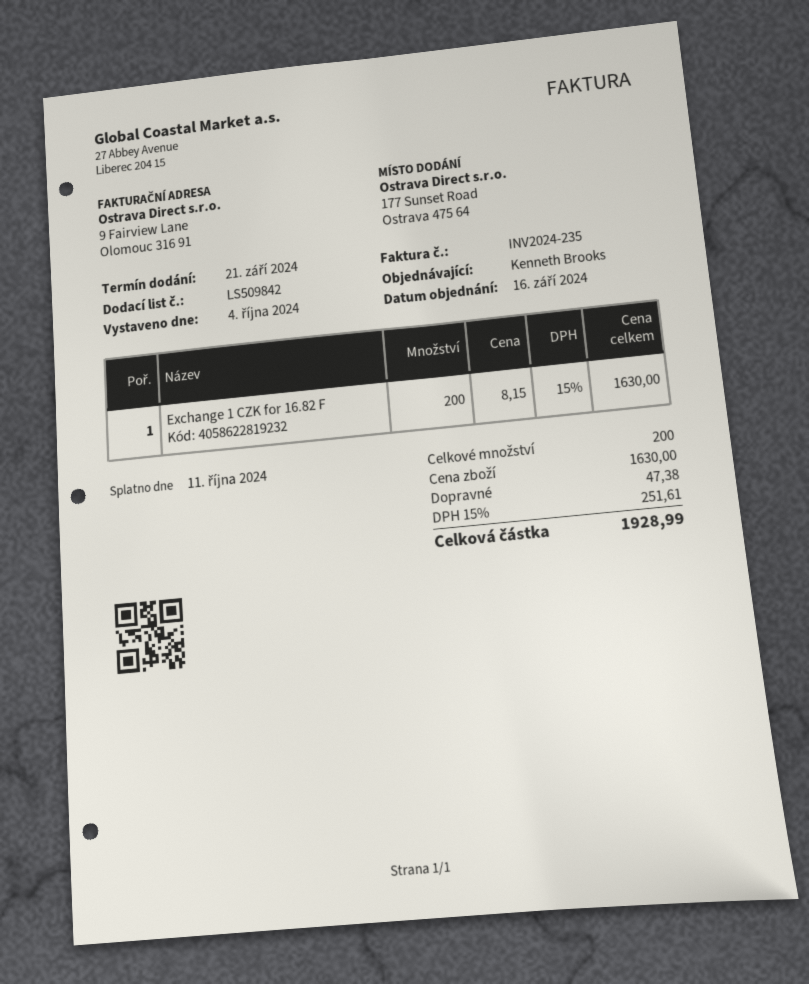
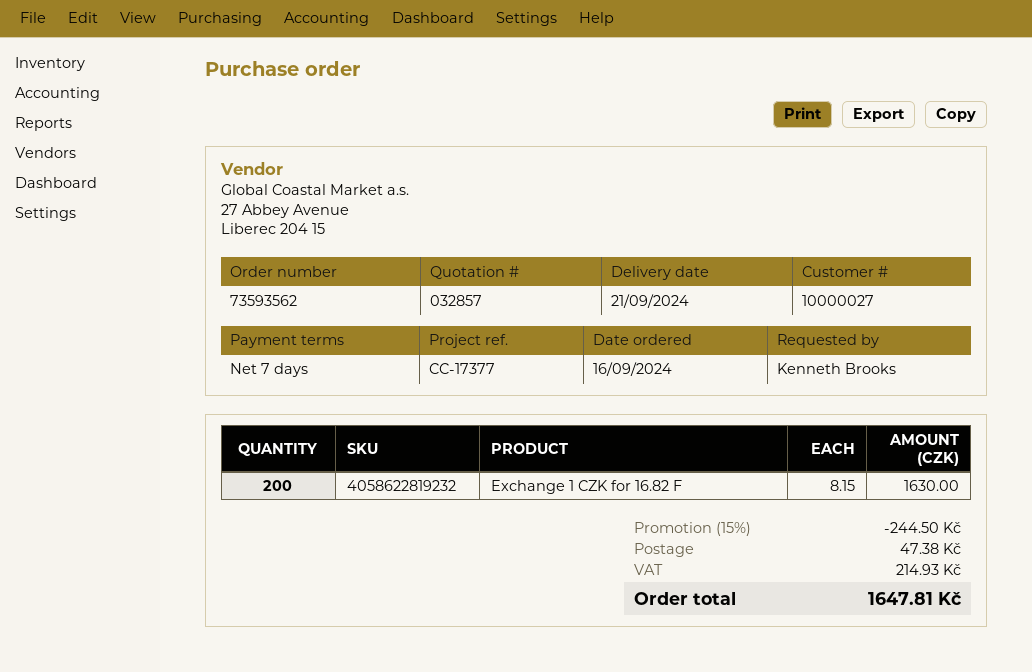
discount: none -> 15% = 244.50
tax: 251.61 -> 214.93
total: 1928.99 -> 1647.81

